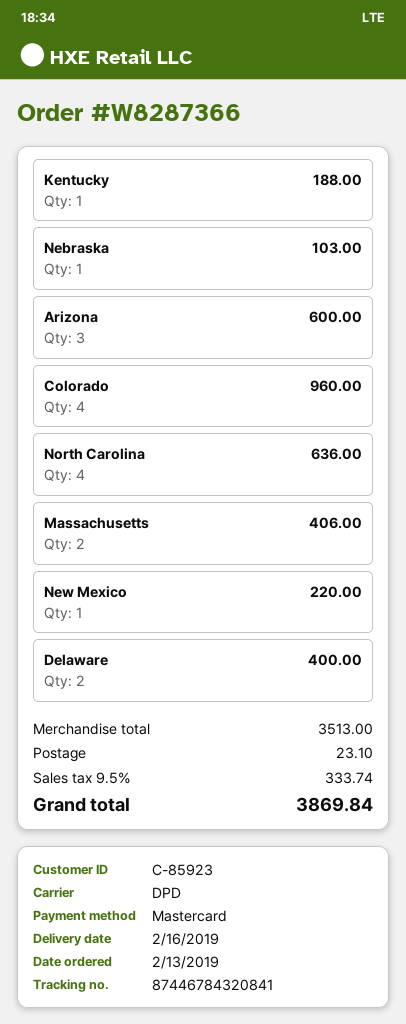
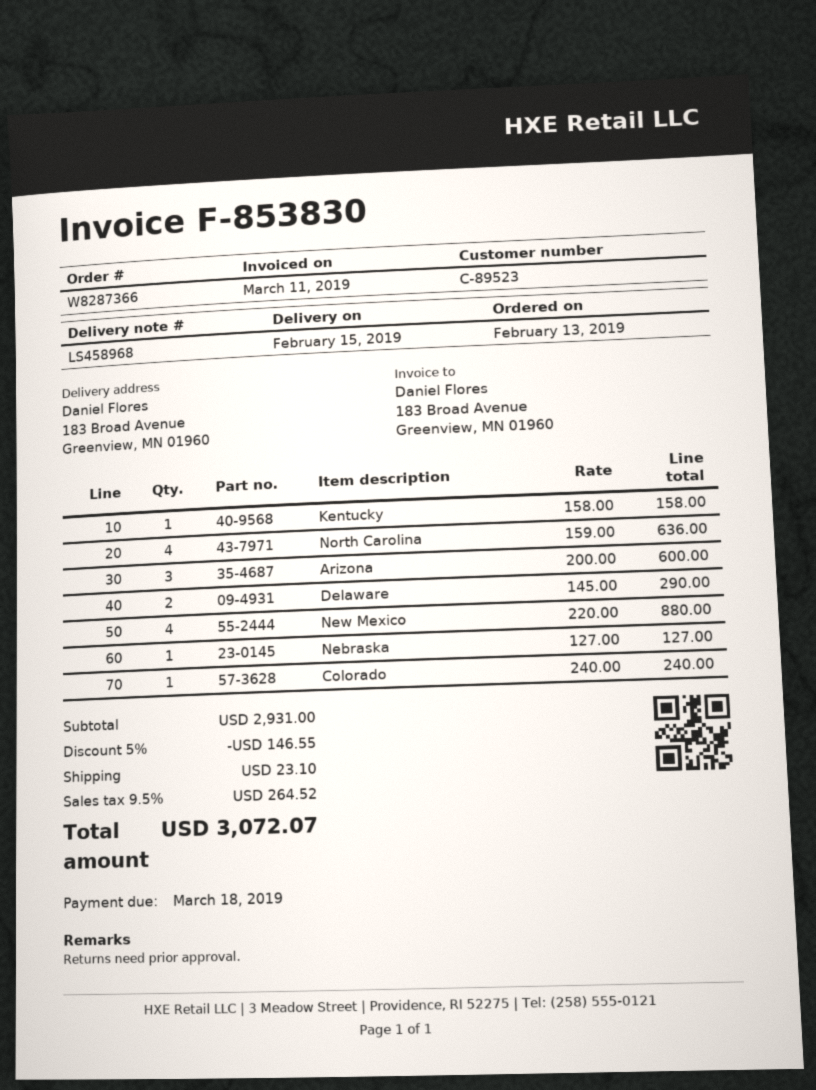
delivery date: 2019-02-16 -> 2019-02-15
customer number: C-85923 -> C-89523
Kentucky: 1 for 188.00 -> 1 for 158.00
Nebraska: 1 for 103.00 -> 1 for 127.00
Colorado: 4 for 960.00 -> 1 for 240.00
Massachusetts: 2 for 406.00 -> none
New Mexico: 1 for 220.00 -> 4 for 880.00
Delaware: 2 for 400.00 -> 2 for 290.00
subtotal: 3513.00 -> 2931.00
discount: none -> 5% = 146.55
tax: 9.5% = 333.74 -> 9.5% = 264.52
total: 3869.84 -> 3072.07

